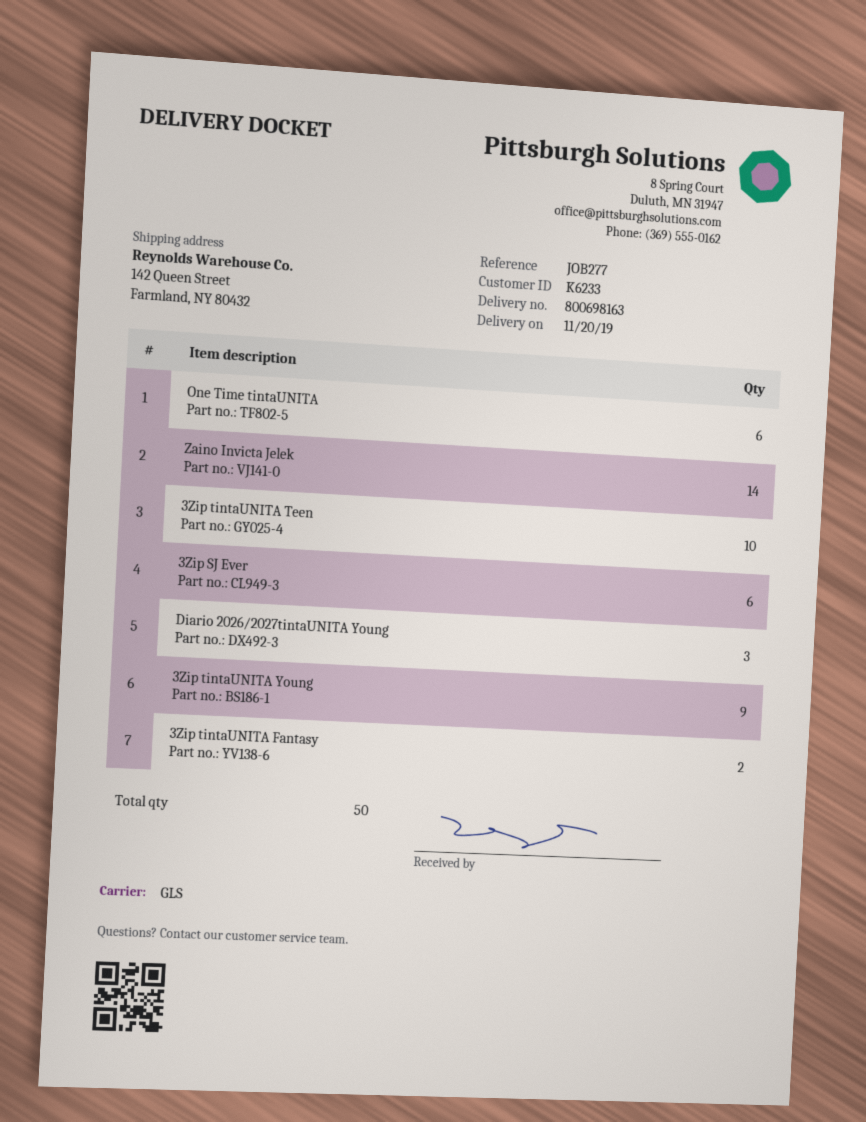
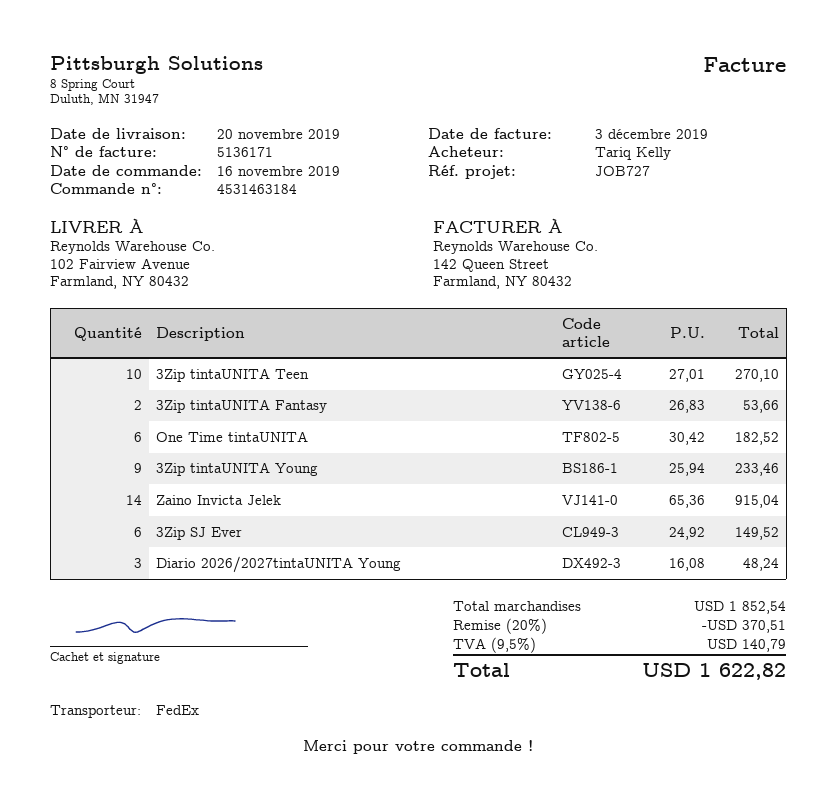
reference: JOB277 -> JOB727
shipping method: GLS -> FedEx
ship to: 142 Queen Street, Farmland, NY 80432 -> 102 Fairview Avenue, Farmland, NY 80432

